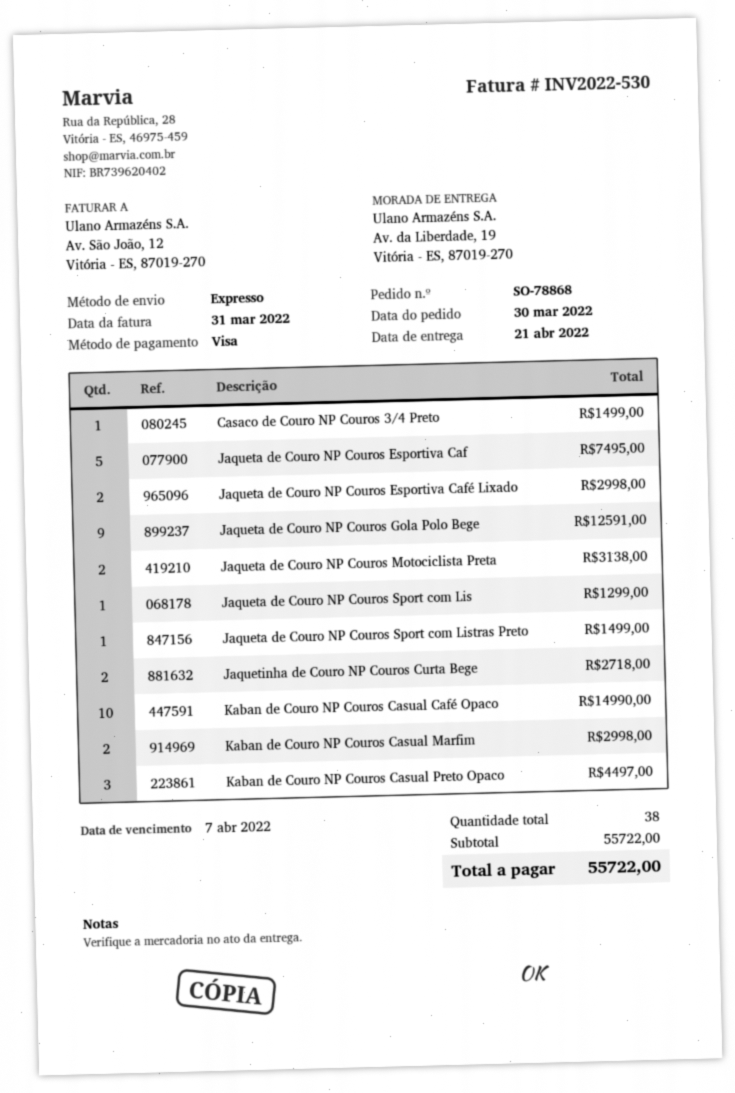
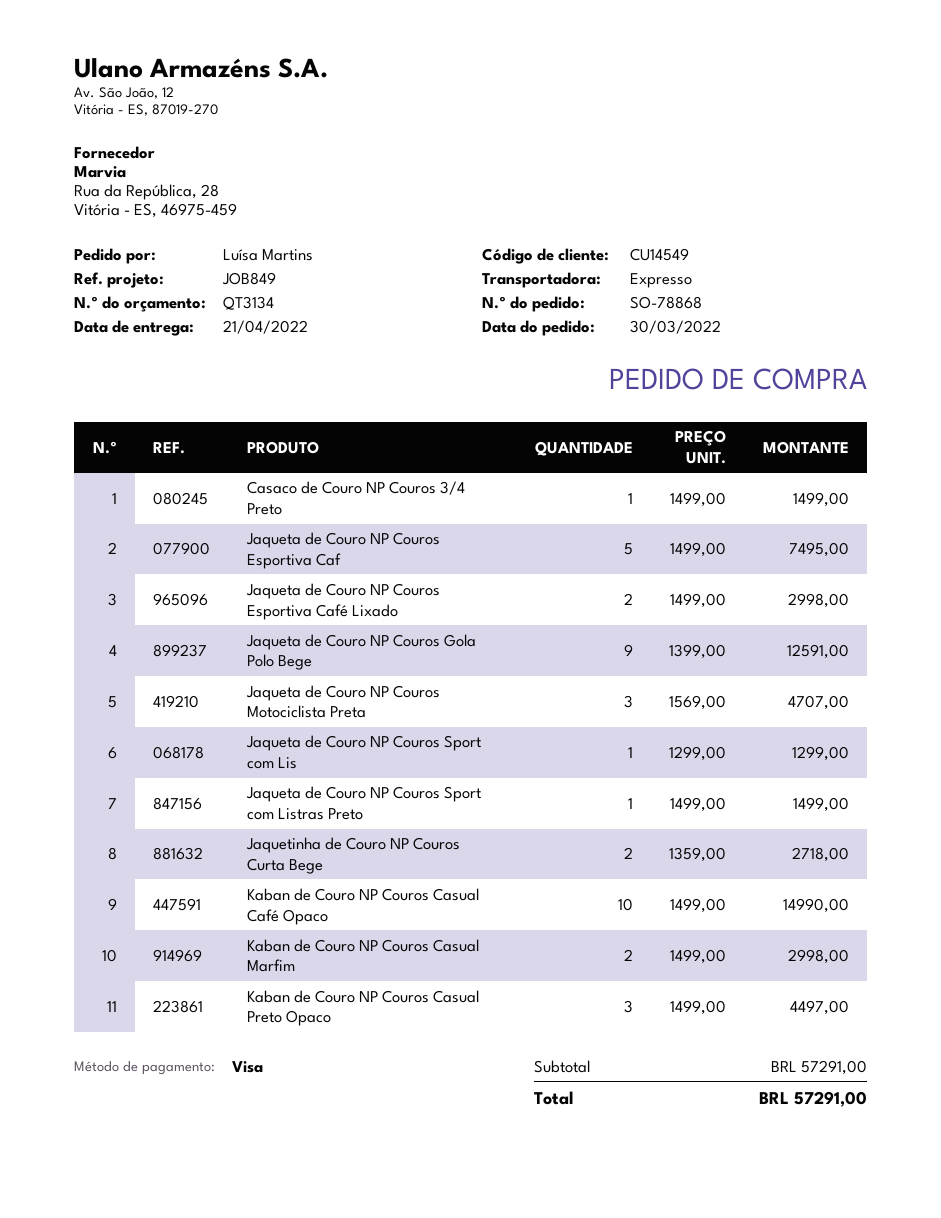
Jaqueta de Couro NP Couros Motociclista Preta: 2 for 3138.00 -> 3 for 4707.00
subtotal: 55722.00 -> 57291.00
total: 55722.00 -> 57291.00

